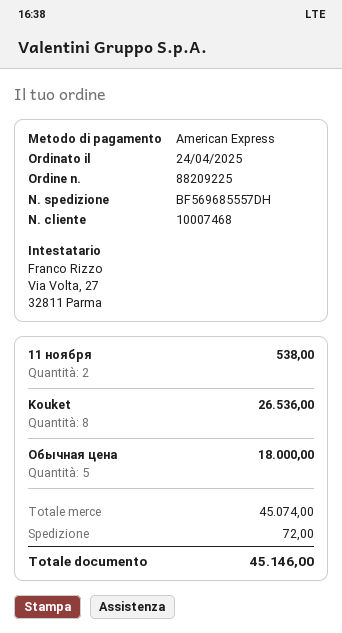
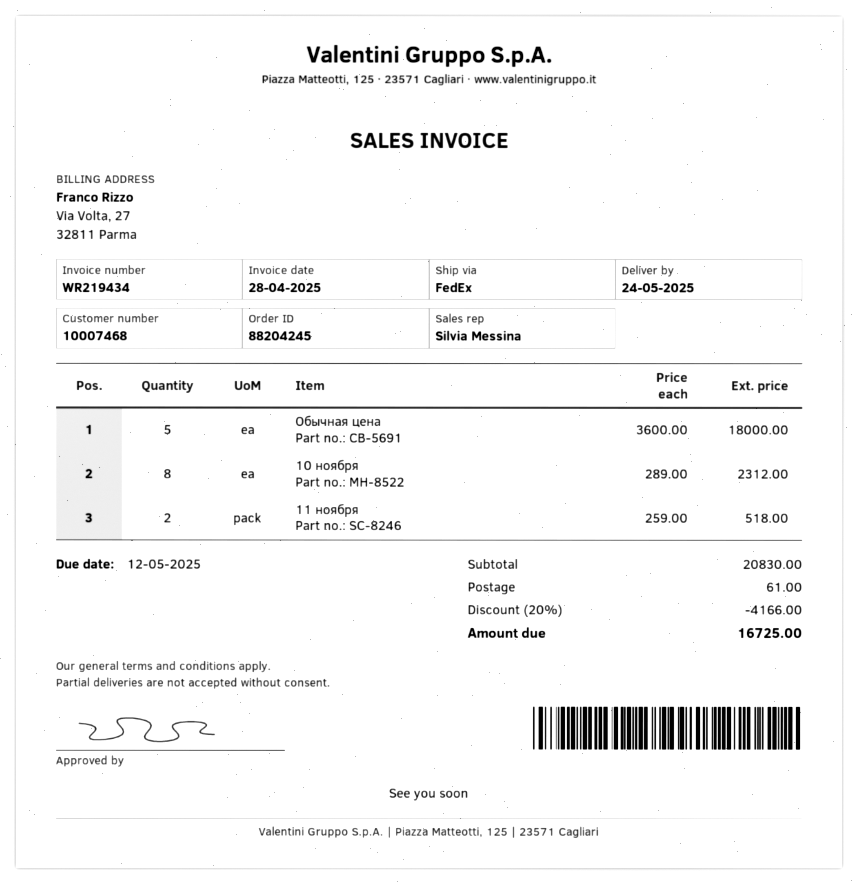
order number: 88209225 -> 88204245
11 ноября: 2 for 538.00 -> 2 for 518.00
Kouket: 8 for 26536.00 -> none
10 ноября: none -> 8 for 2312.00
subtotal: 45074.00 -> 20830.00
discount: none -> 20% = 4166.00
shipping: 72.00 -> 61.00
total: 45146.00 -> 16725.00

